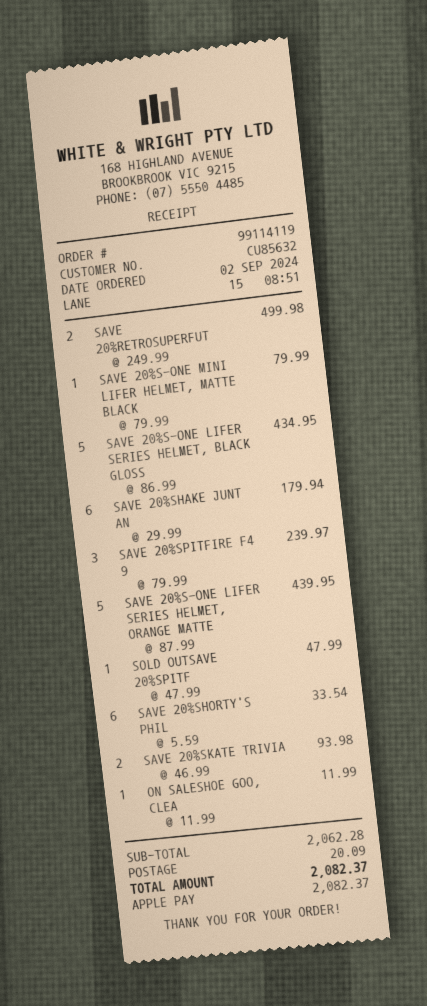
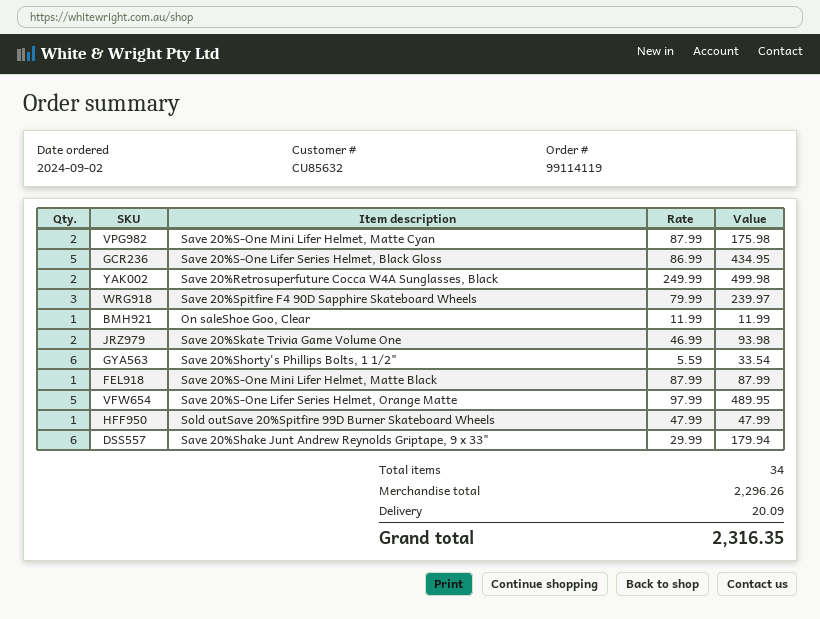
SAVE 20%S-ONE MINI LIFER HELMET, MATTE BLACK: 1 x 79.99 = 79.99 -> 1 x 87.99 = 87.99
SAVE 20%S-ONE LIFER SERIES HELMET, ORANGE MATTE: 5 x 87.99 = 439.95 -> 5 x 97.99 = 489.95
Save 20%S-One Mini Lifer Helmet, Matte Cyan: none -> 2 x 87.99 = 175.98
subtotal: 2062.28 -> 2296.26
total: 2082.37 -> 2316.35

